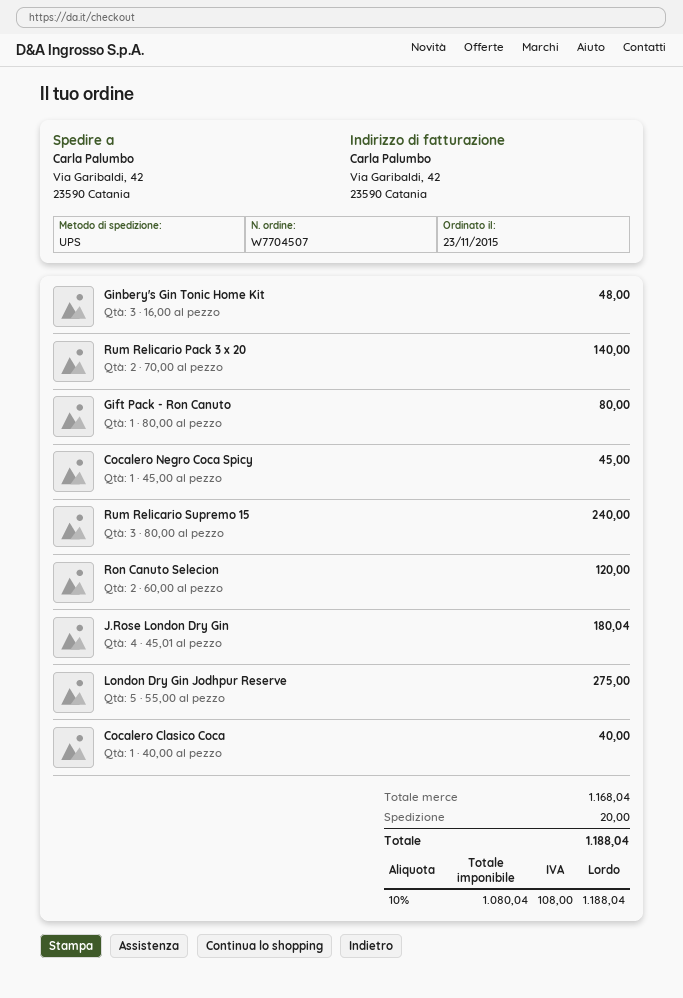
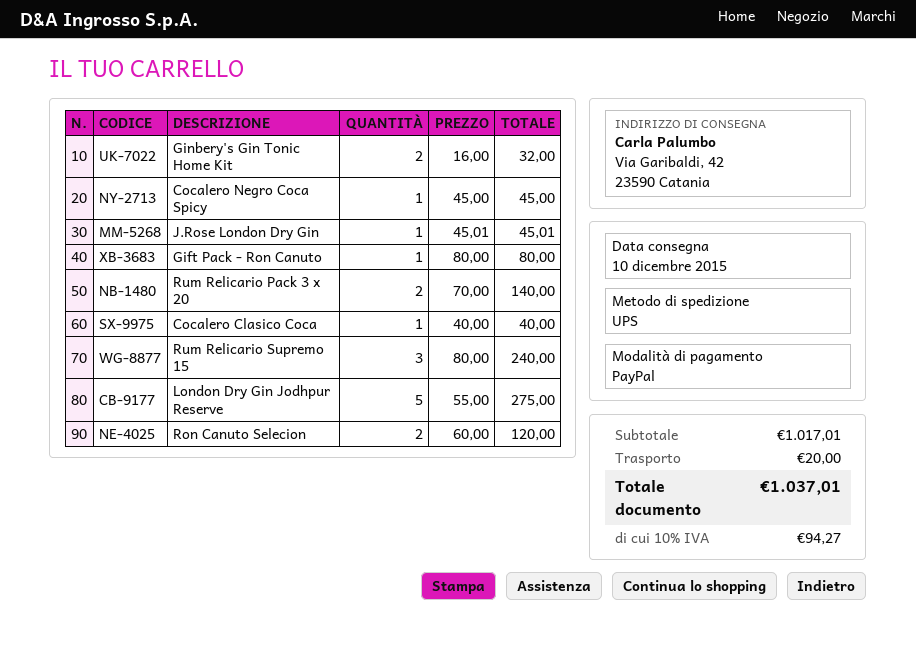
Ginbery's Gin Tonic Home Kit: 3 x 16.00 = 48.00 -> 2 x 16.00 = 32.00
J.Rose London Dry Gin: 4 x 45.01 = 180.04 -> 1 x 45.01 = 45.01
subtotal: 1168.04 -> 1017.01
tax: 10% = 108.00 -> 10% = 94.27
total: 1188.04 -> 1037.01

